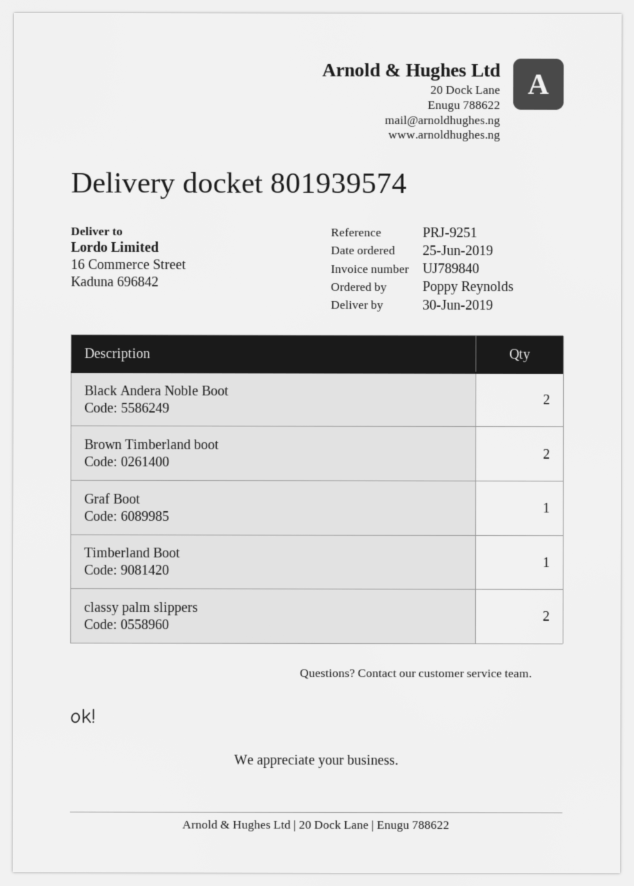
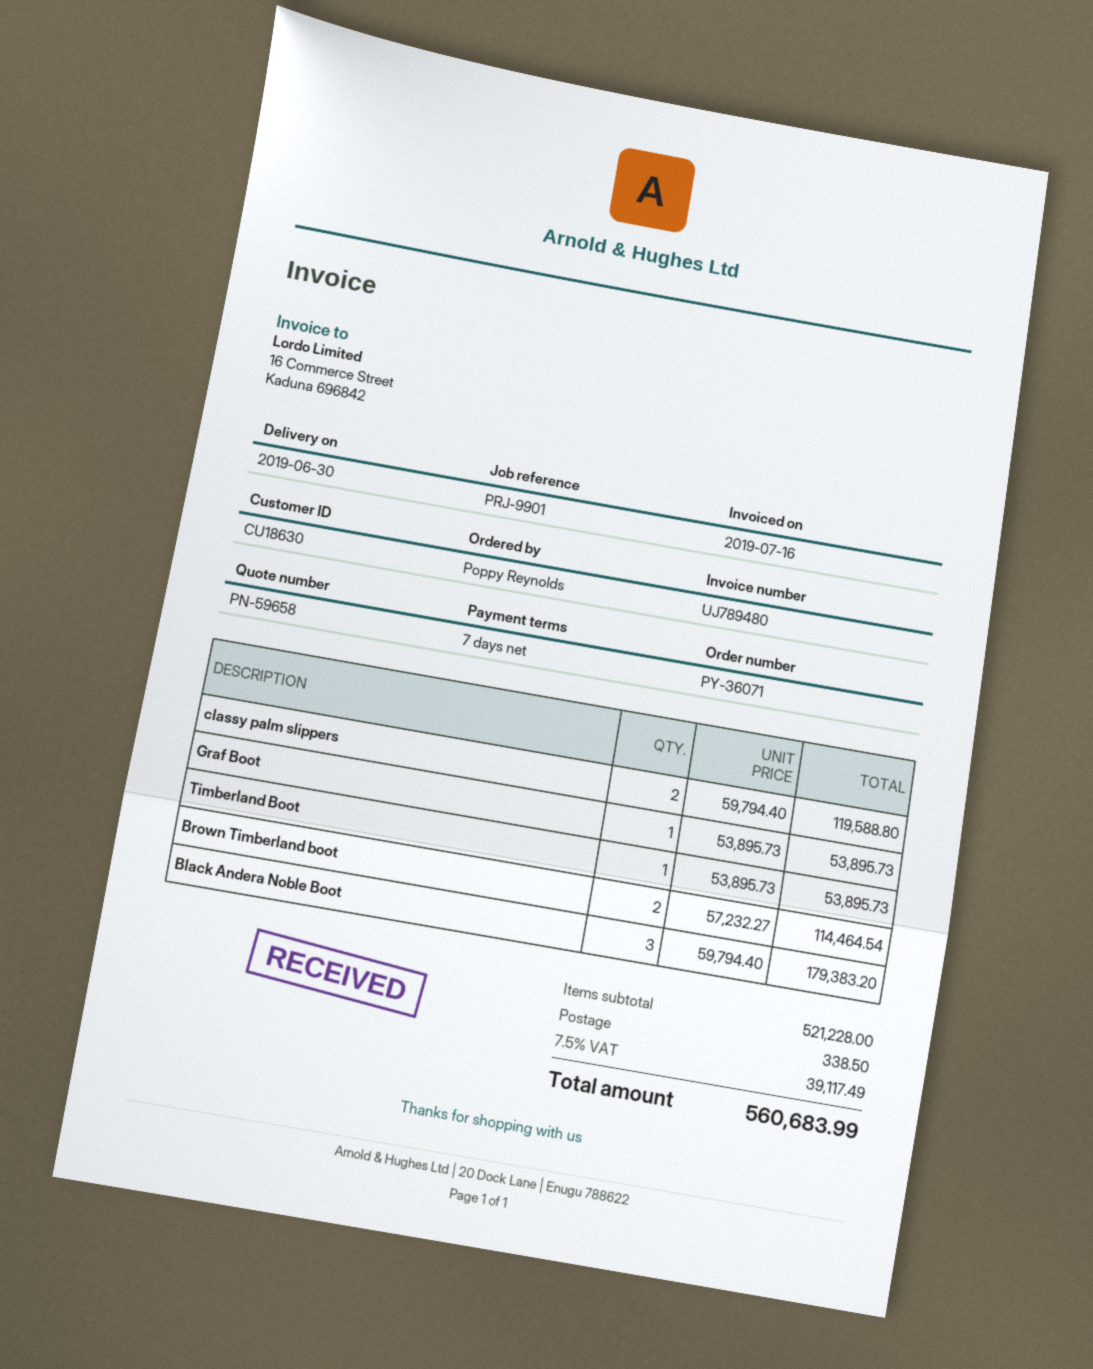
invoice number: UJ789840 -> UJ789480
reference: PRJ-9251 -> PRJ-9901
Black Andera Noble Boot: 2 -> 3

